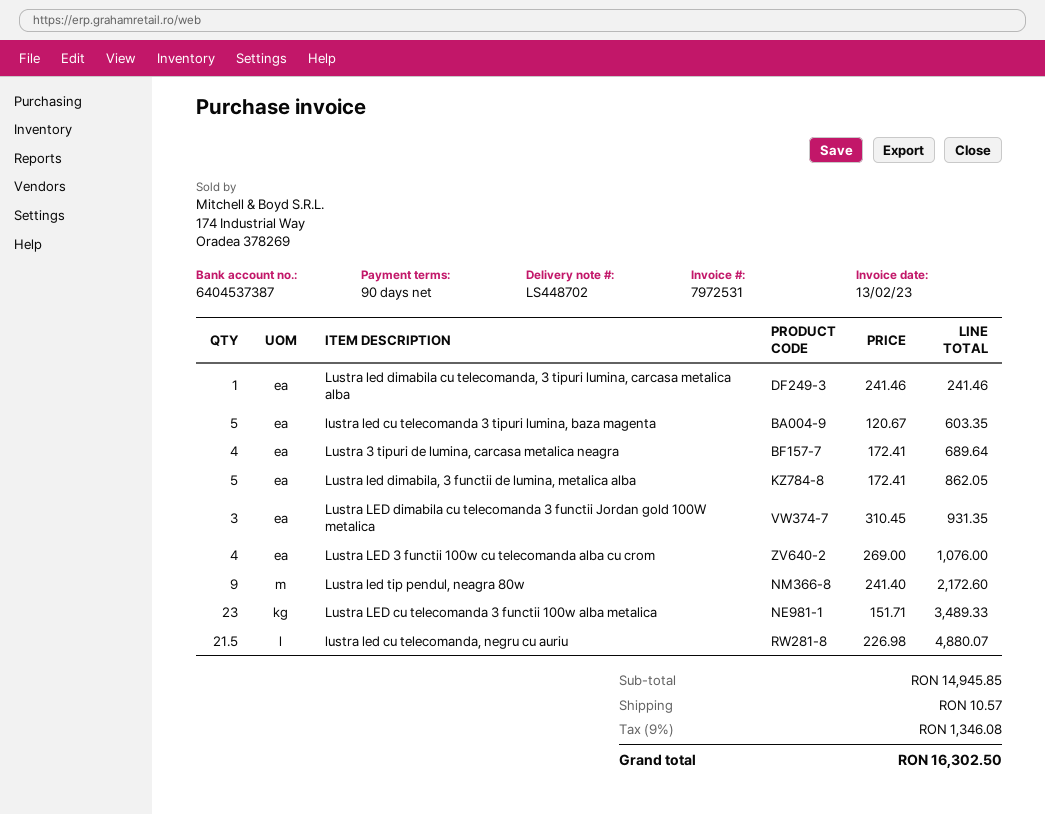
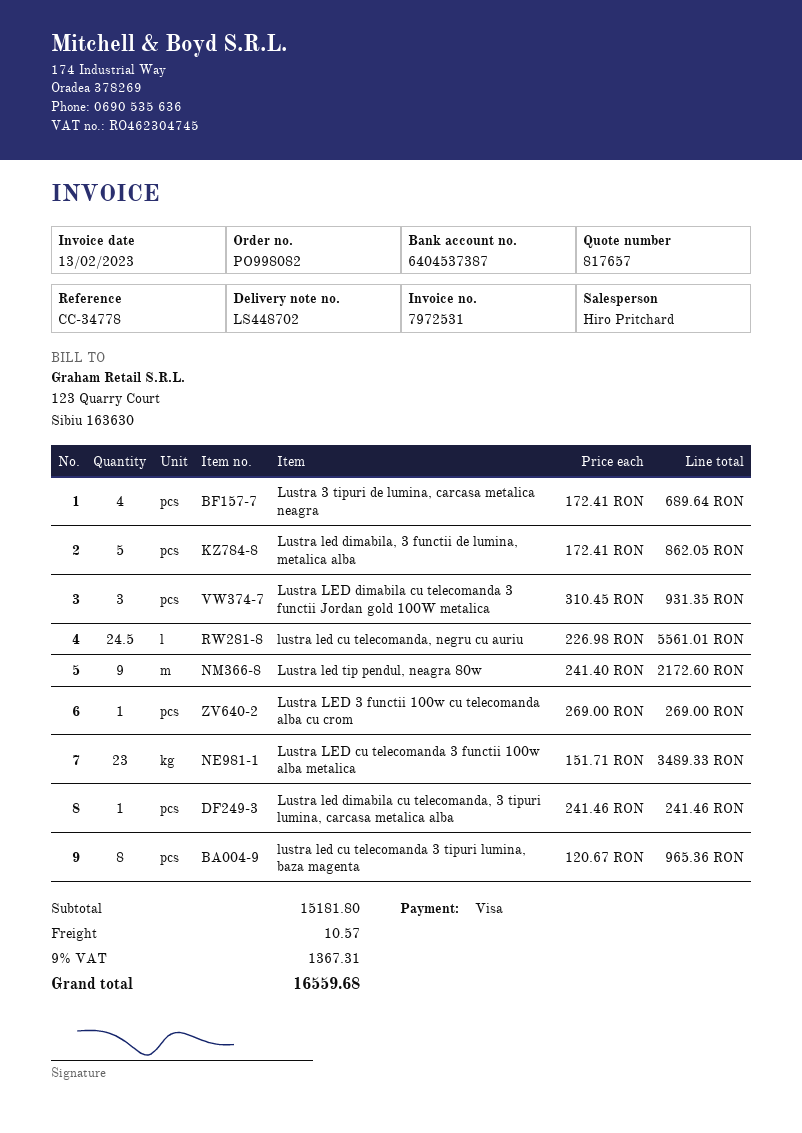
lustra led cu telecomanda 3 tipuri lumina, baza magenta: 5 x 120.67 = 603.35 -> 8 x 120.67 = 965.36
Lustra LED 3 functii 100w cu telecomanda alba cu crom: 4 x 269.00 = 1076.00 -> 1 x 269.00 = 269.00
lustra led cu telecomanda, negru cu auriu: 21.5 x 226.98 = 4880.07 -> 24.5 x 226.98 = 5561.01
subtotal: 14945.85 -> 15181.80
tax: 9% = 1346.08 -> 9% = 1367.31
total: 16302.50 -> 16559.68

